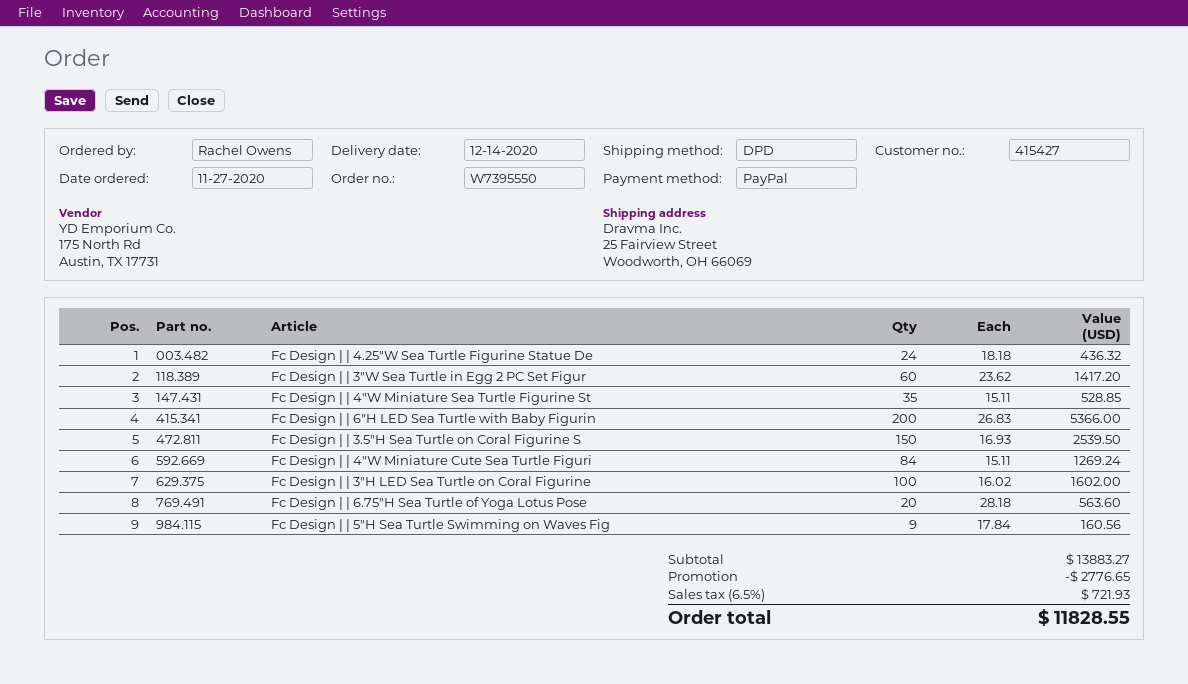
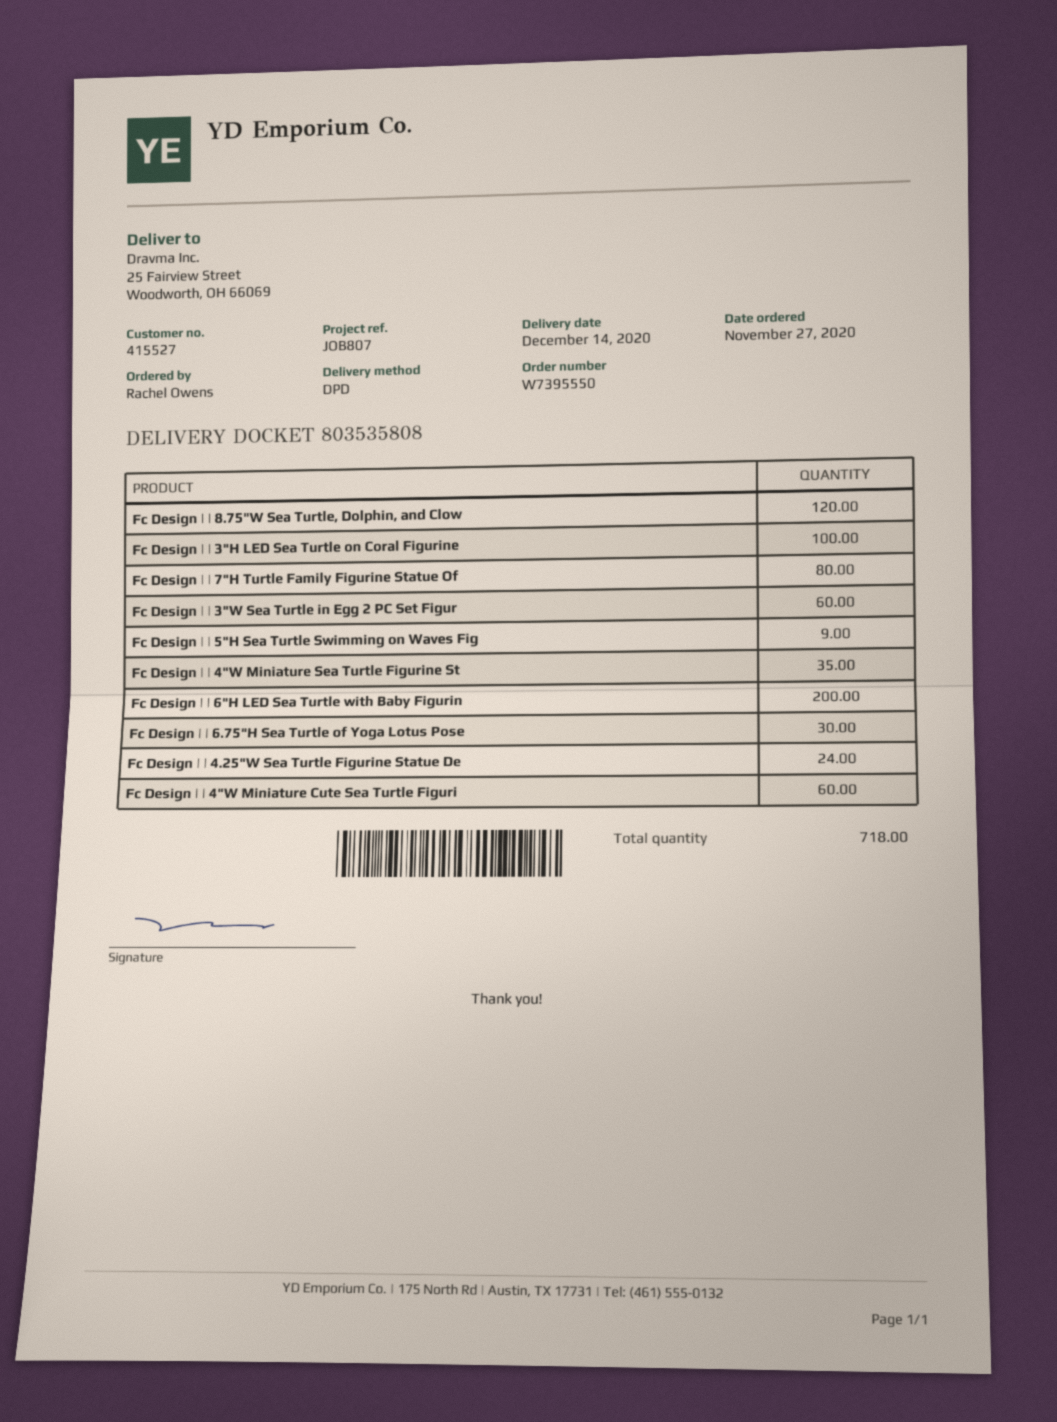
customer number: 415427 -> 415527
Fc Design | | 3.5"H Sea Turtle on Coral Figurine S: 150 -> none
Fc Design | | 4"W Miniature Cute Sea Turtle Figuri: 84 -> 60
Fc Design | | 6.75"H Sea Turtle of Yoga Lotus Pose: 20 -> 30
Fc Design | | 8.75"W Sea Turtle, Dolphin, and Clow: none -> 120
Fc Design | | 7"H Turtle Family Figurine Statue Of: none -> 80

